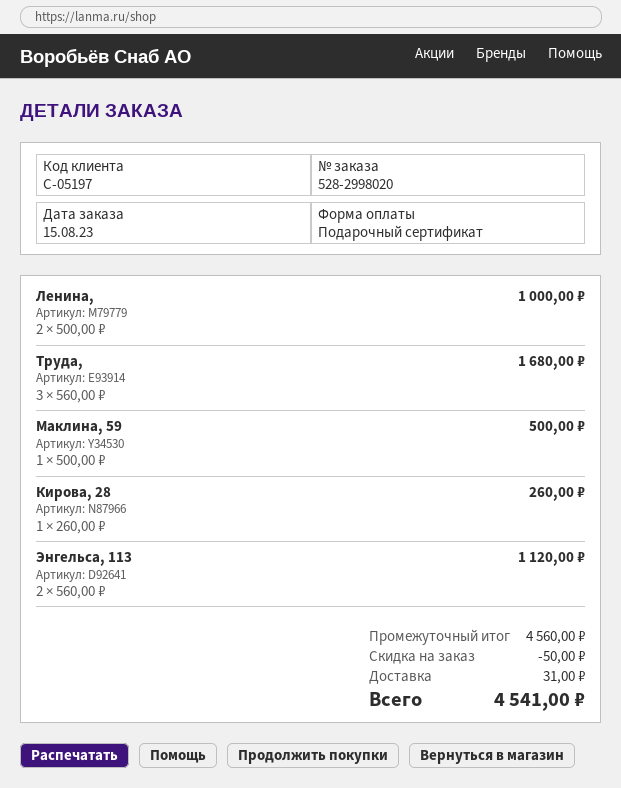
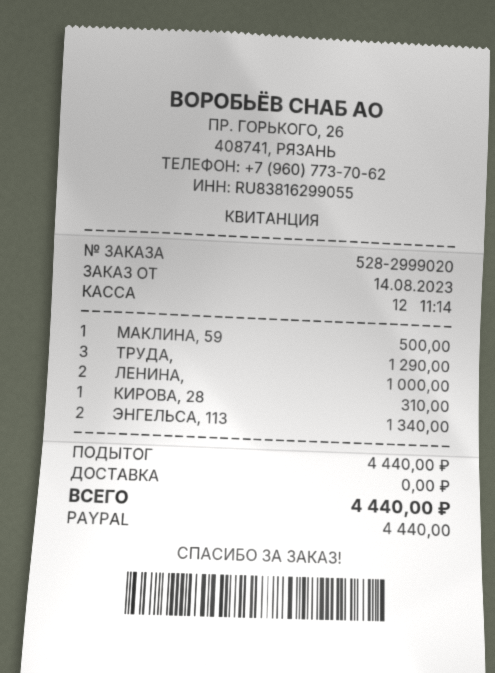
order number: 528-2998020 -> 528-2999020
order date: 2023-08-15 -> 2023-08-14
payment method: gift card -> PayPal
Труда,: 3 for 1680.00 -> 3 for 1290.00
Кирова, 28: 1 for 260.00 -> 1 for 310.00
Энгельса, 113: 2 for 1120.00 -> 2 for 1340.00
subtotal: 4560.00 -> 4440.00
discount: 50.00 -> none
shipping: 31.00 -> 0.00
total: 4541.00 -> 4440.00

